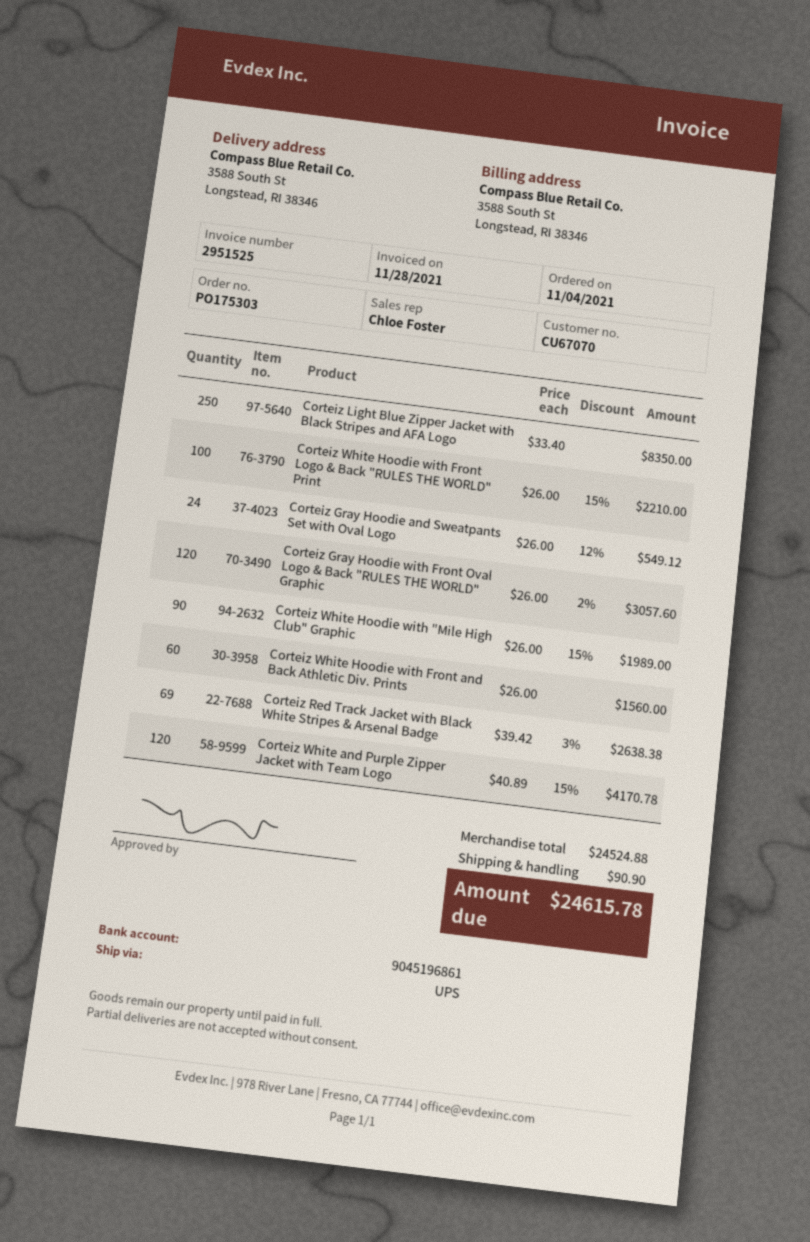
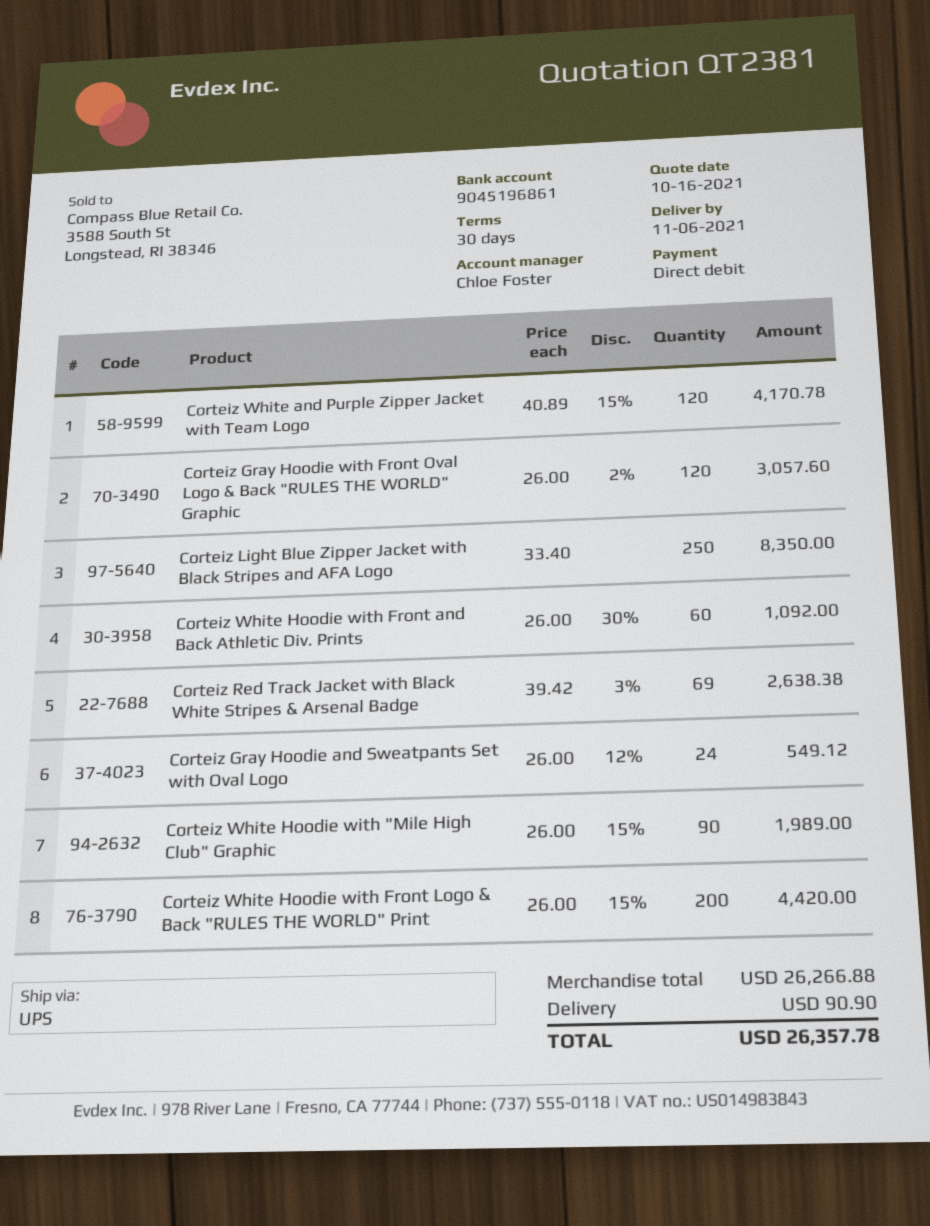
Corteiz White Hoodie with Front Logo & Back "RULES THE WORLD" Print: 100 x 26.00 - 15% = 2210.00 -> 200 x 26.00 - 15% = 4420.00
Corteiz White Hoodie with Front and Back Athletic Div. Prints: 60 x 26.00 = 1560.00 -> 60 x 26.00 - 30% = 1092.00
subtotal: 24524.88 -> 26266.88
total: 24615.78 -> 26357.78

